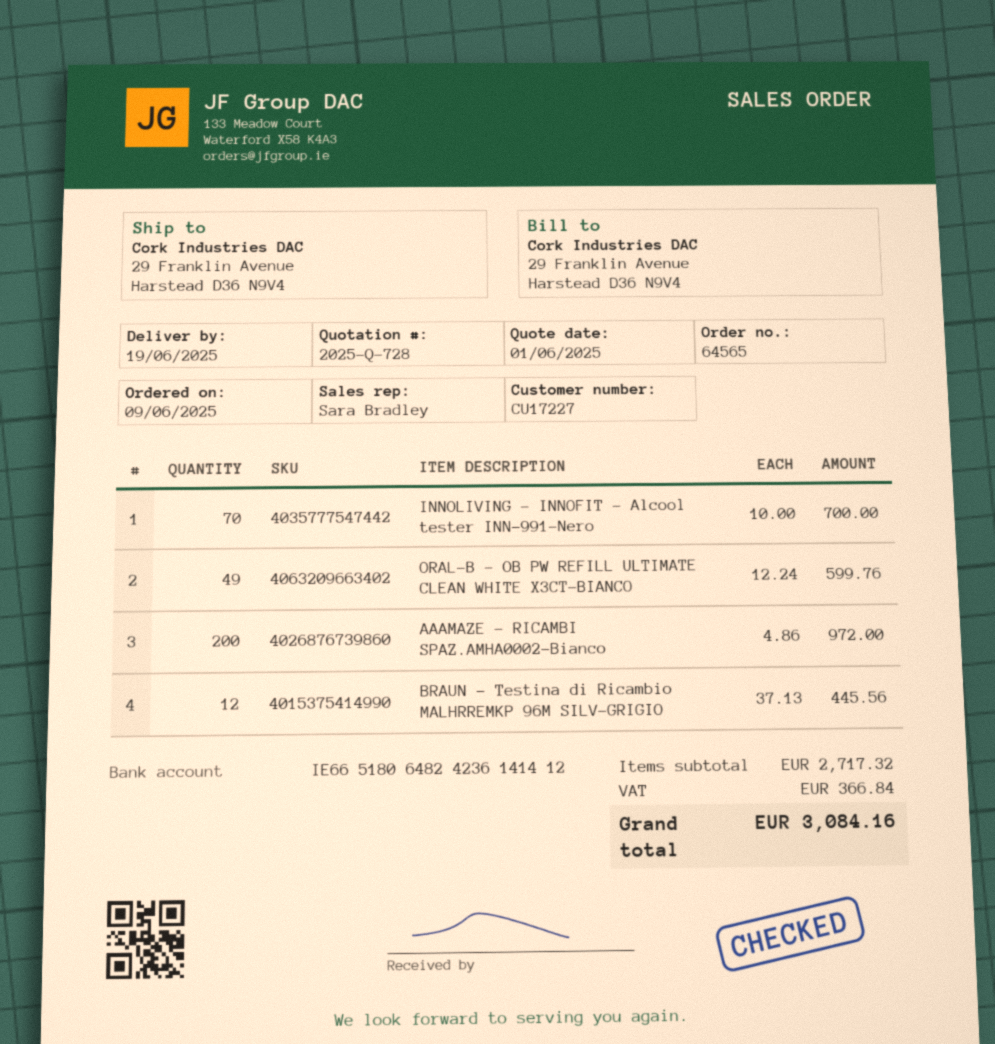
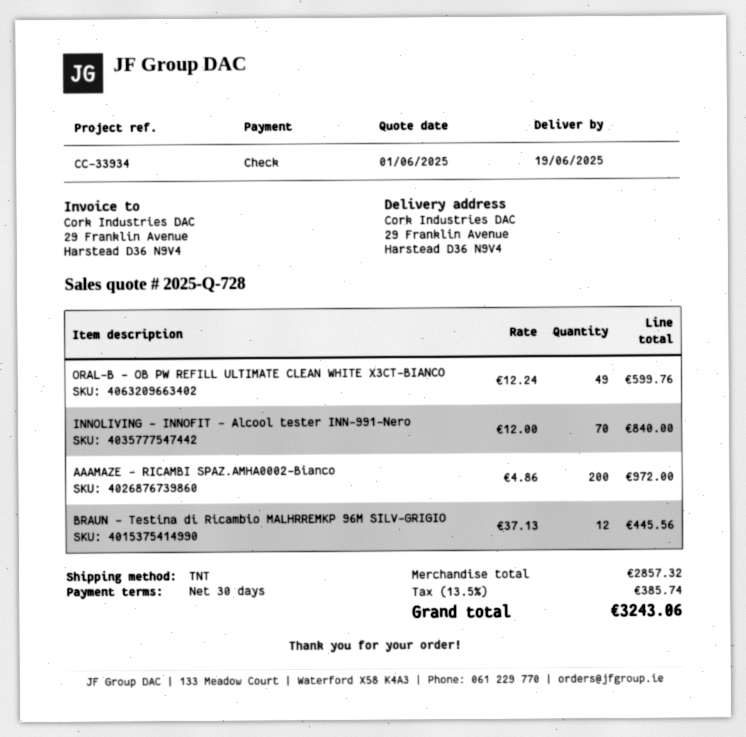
INNOLIVING - INNOFIT - Alcool tester INN-991-Nero: 70 x 10.00 = 700.00 -> 70 x 12.00 = 840.00
subtotal: 2717.32 -> 2857.32
tax: 366.84 -> 385.74
total: 3084.16 -> 3243.06

